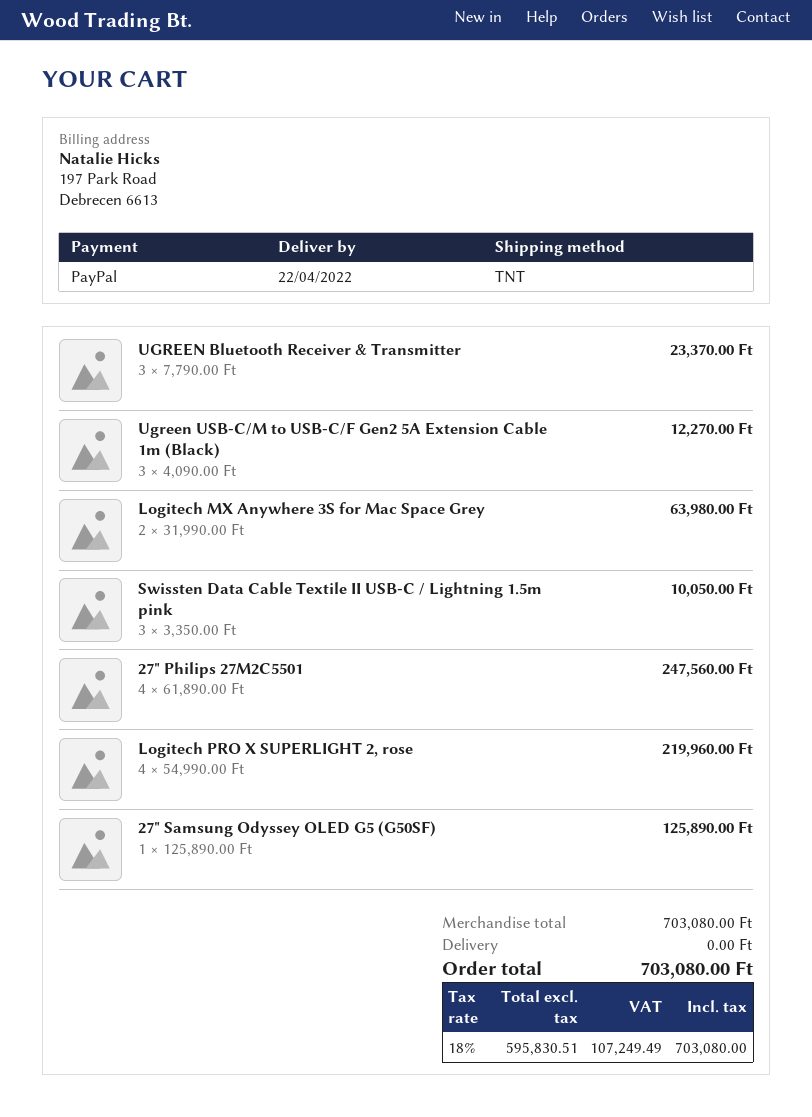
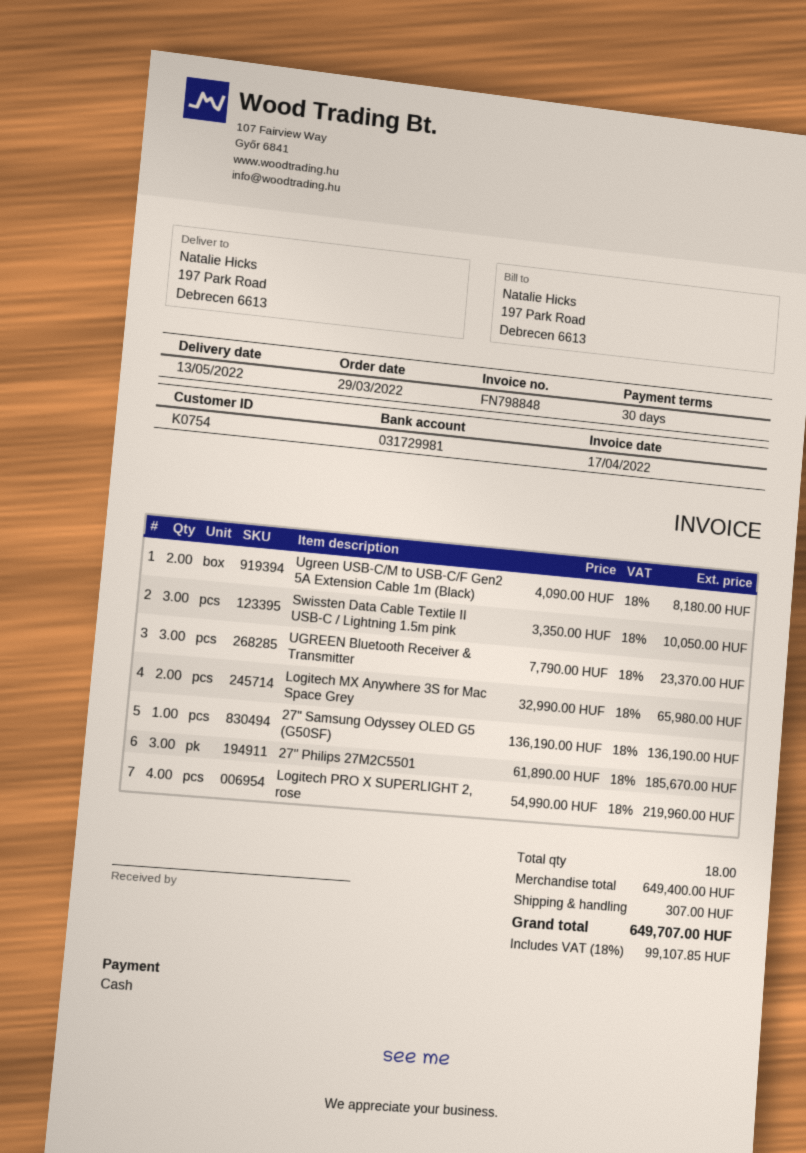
delivery date: 2022-04-22 -> 2022-05-13
payment method: PayPal -> cash
Ugreen USB-C/M to USB-C/F Gen2 5A Extension Cable 1m (Black): 3 x 4090.00 = 12270.00 -> 2 x 4090.00 = 8180.00
Logitech MX Anywhere 3S for Mac Space Grey: 2 x 31990.00 = 63980.00 -> 2 x 32990.00 = 65980.00
27" Philips 27M2C5501: 4 x 61890.00 = 247560.00 -> 3 x 61890.00 = 185670.00
27" Samsung Odyssey OLED G5 (G50SF): 1 x 125890.00 = 125890.00 -> 1 x 136190.00 = 136190.00
subtotal: 703080.00 -> 649400.00
shipping: 0.00 -> 307.00
tax: 18% = 107249.49 -> 18% = 99107.85
total: 703080.00 -> 649707.00

